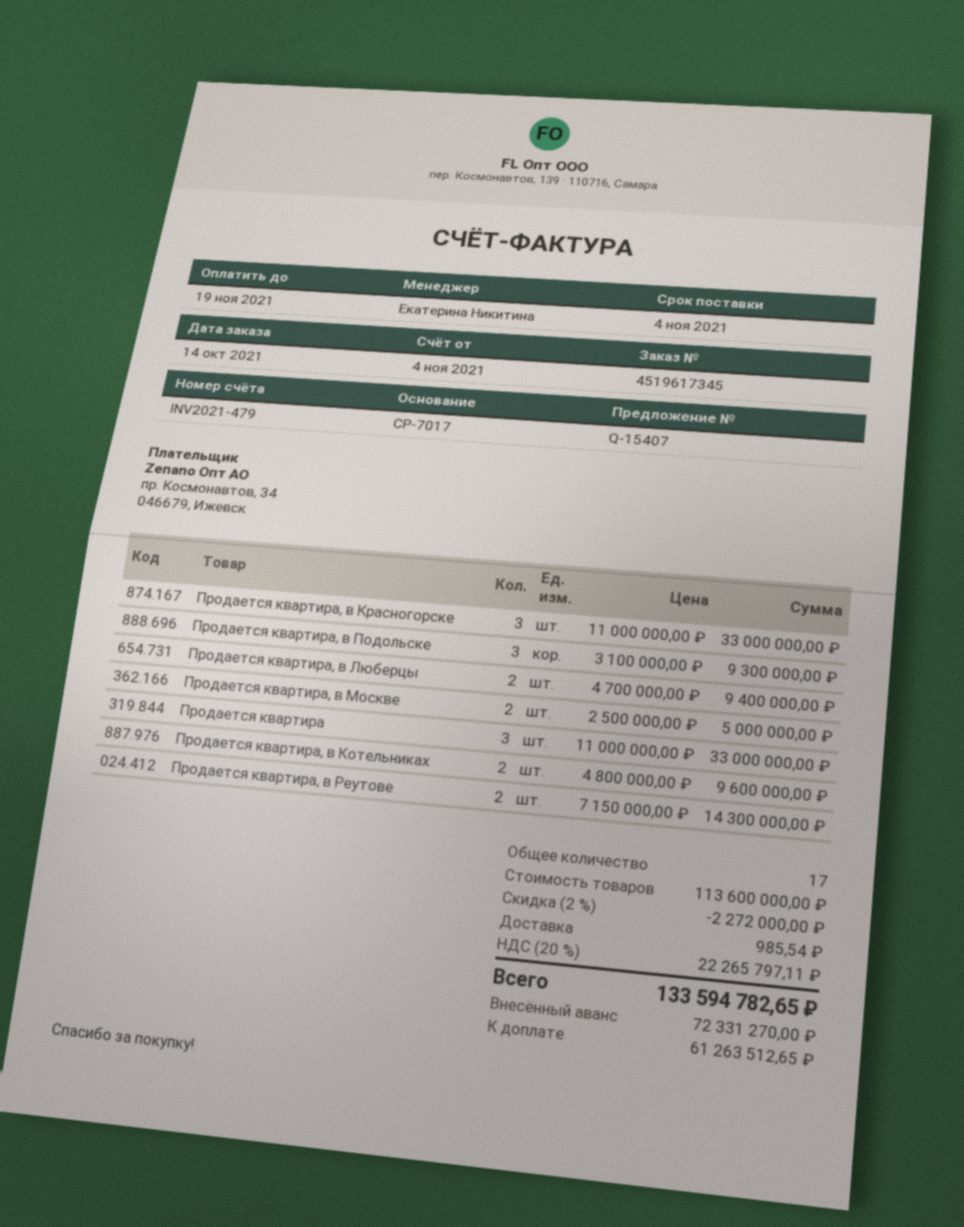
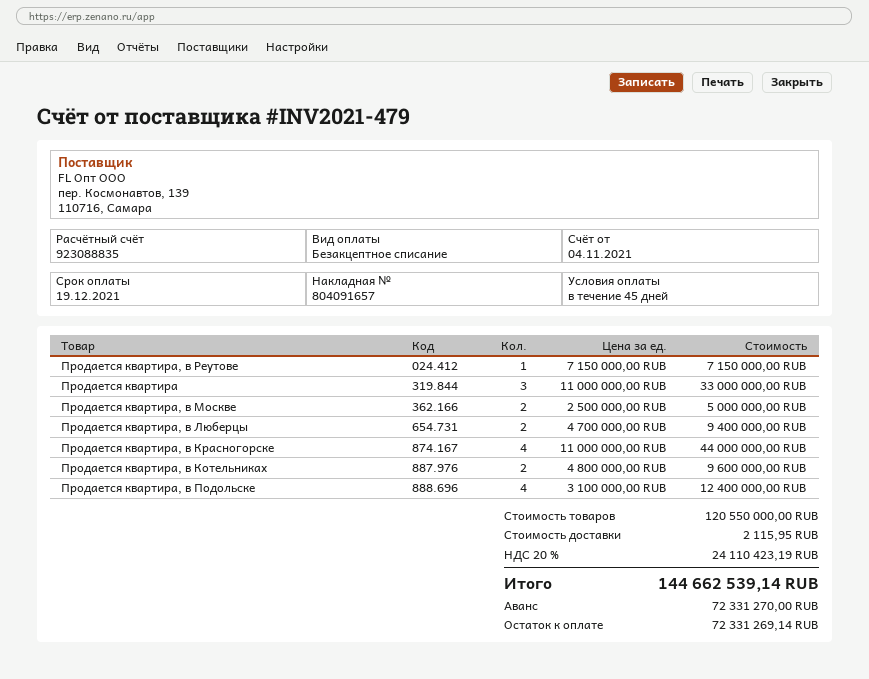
due date: 2021-11-19 -> 2021-12-19
Продается квартира, в Красногорске: 3 x 11000000.00 = 33000000.00 -> 4 x 11000000.00 = 44000000.00
Продается квартира, в Подольске: 3 x 3100000.00 = 9300000.00 -> 4 x 3100000.00 = 12400000.00
Продается квартира, в Реутове: 2 x 7150000.00 = 14300000.00 -> 1 x 7150000.00 = 7150000.00
subtotal: 113600000.00 -> 120550000.00
discount: 2% = 2272000.00 -> none
shipping: 985.54 -> 2115.95
tax: 20% = 22265797.11 -> 20% = 24110423.19
total: 133594782.65 -> 144662539.14
balance: 61263512.65 -> 72331269.14

